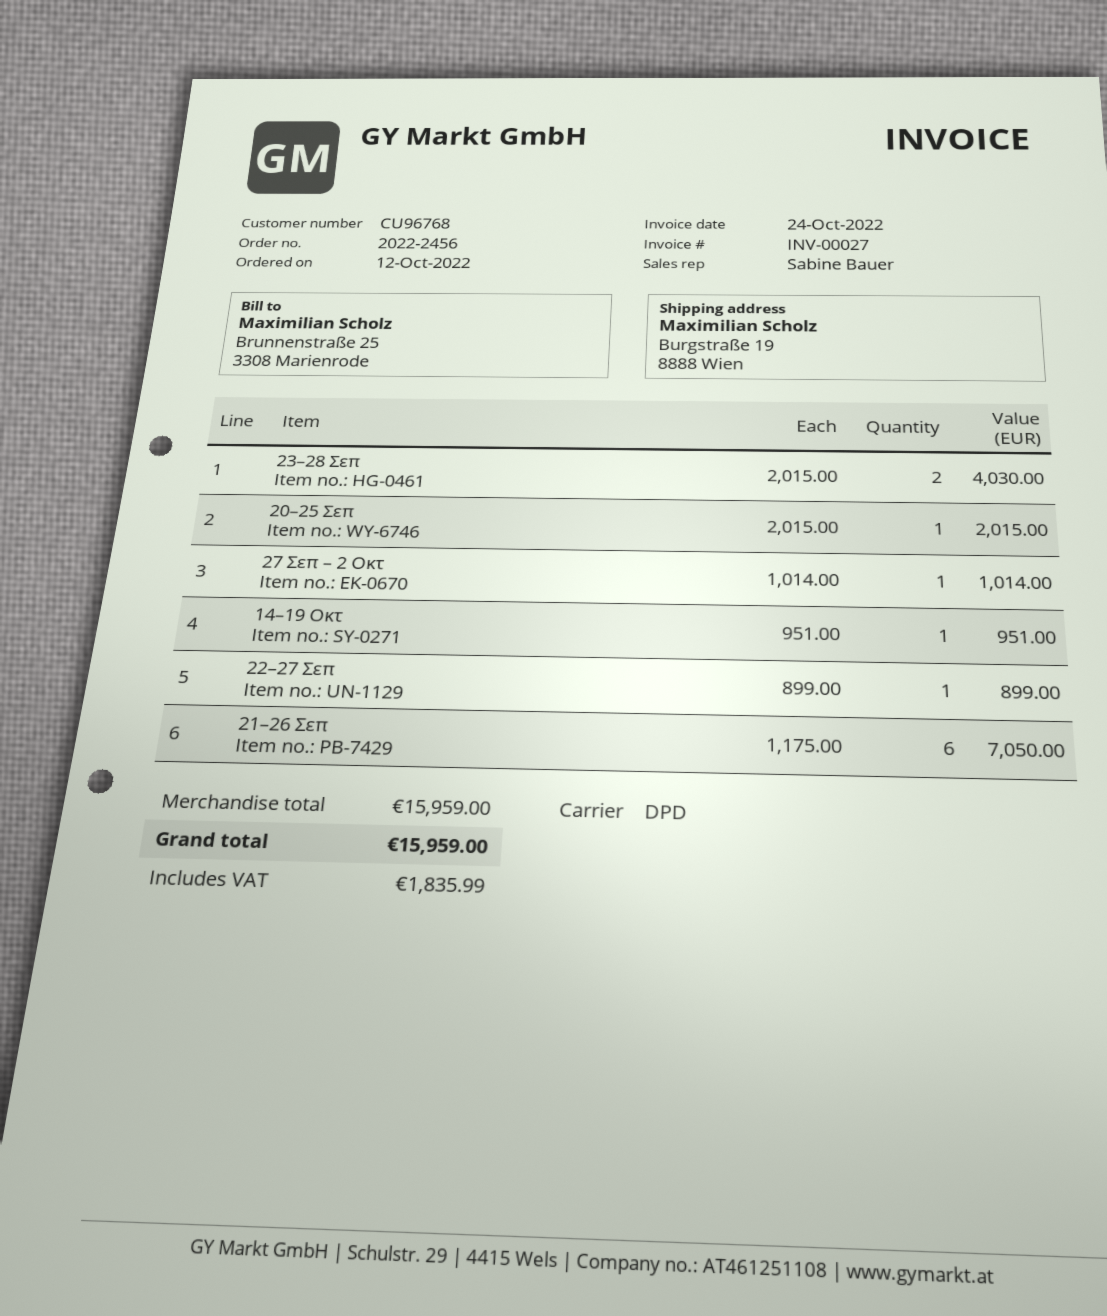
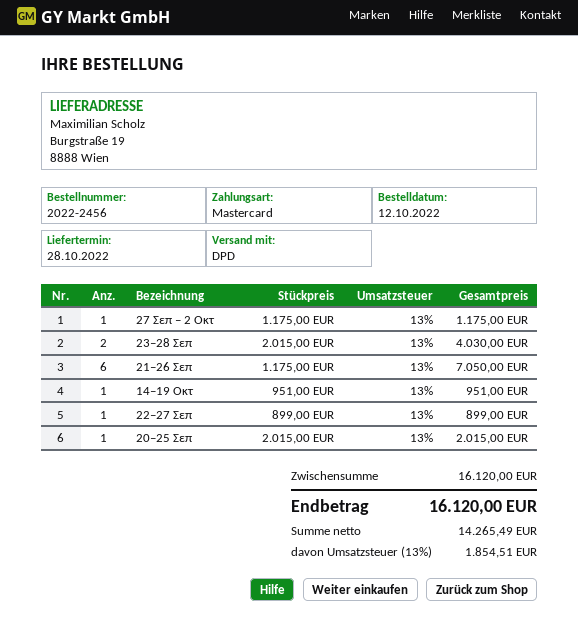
27 Σεπ – 2 Οκτ: 1 x 1014.00 = 1014.00 -> 1 x 1175.00 = 1175.00
subtotal: 15959.00 -> 16120.00
tax: 1835.99 -> 1854.51
total: 15959.00 -> 16120.00

